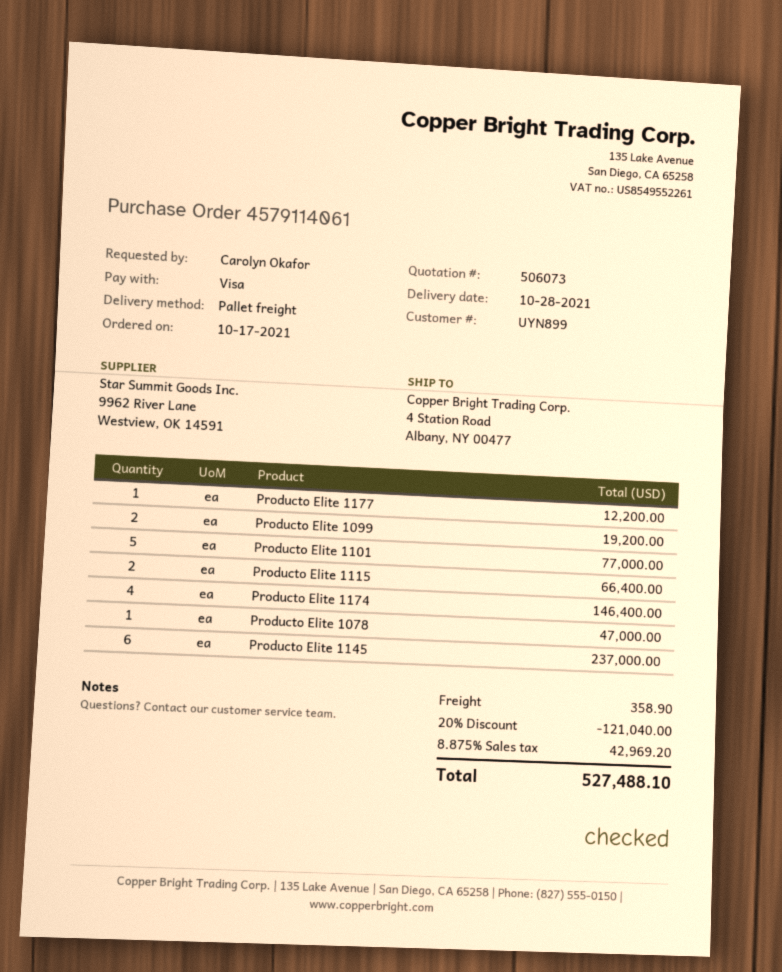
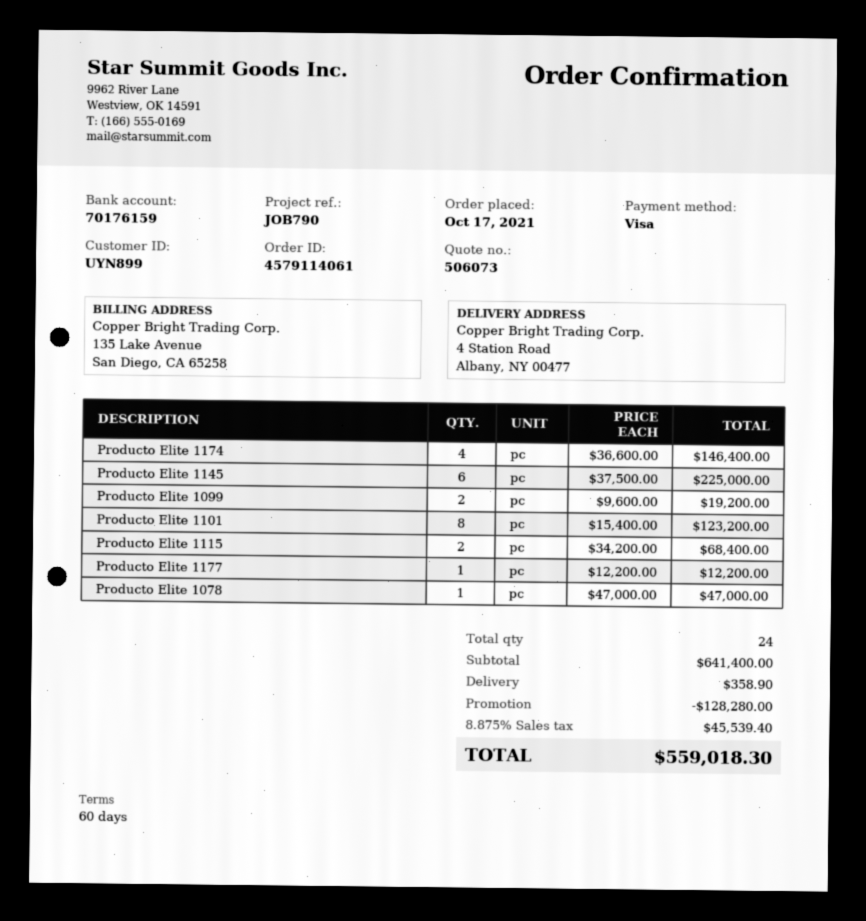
Producto Elite 1101: 5 for 77000.00 -> 8 for 123200.00
Producto Elite 1115: 2 for 66400.00 -> 2 for 68400.00
Producto Elite 1145: 6 for 237000.00 -> 6 for 225000.00
discount: 121040.00 -> 128280.00
tax: 8.875% = 42969.20 -> 8.875% = 45539.40
total: 527488.10 -> 559018.30

